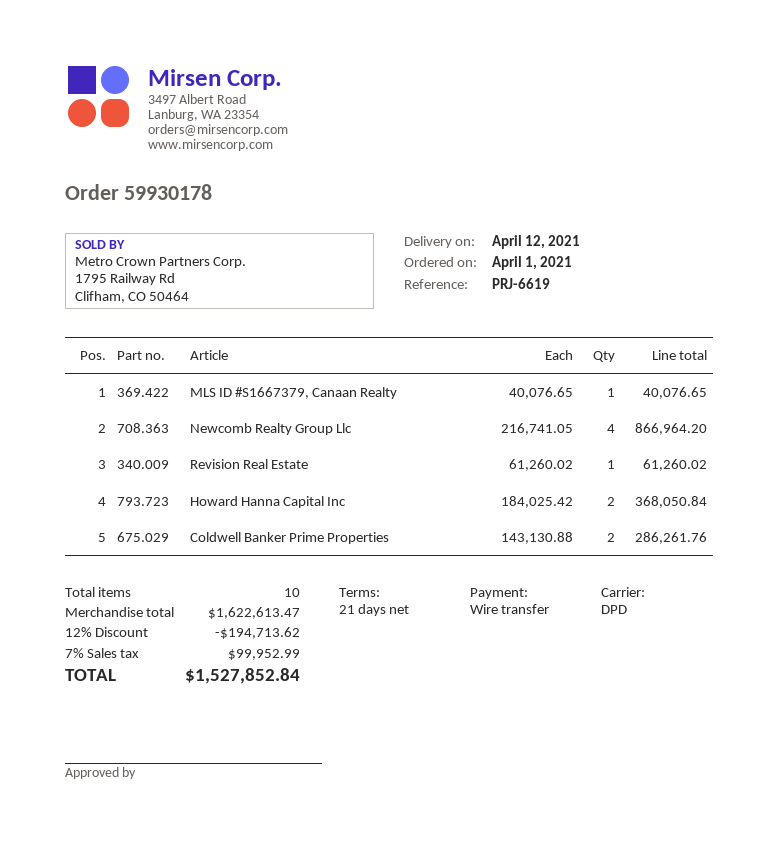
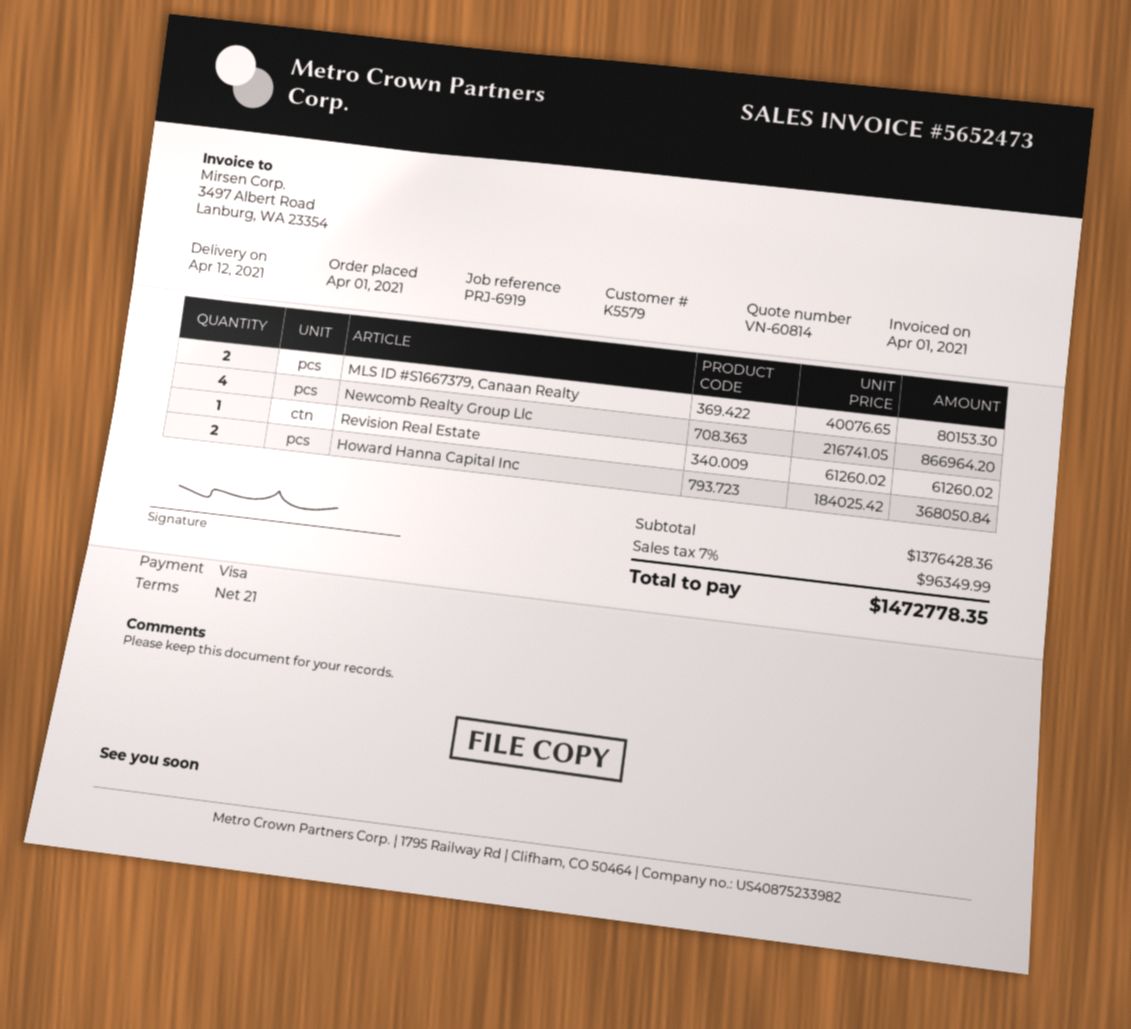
reference: PRJ-6619 -> PRJ-6919
payment method: bank transfer -> Visa
MLS ID #S1667379, Canaan Realty: 1 x 40076.65 = 40076.65 -> 2 x 40076.65 = 80153.30
Coldwell Banker Prime Properties: 2 x 143130.88 = 286261.76 -> none
subtotal: 1622613.47 -> 1376428.36
discount: 12% = 194713.62 -> none
tax: 7% = 99952.99 -> 7% = 96349.99
total: 1527852.84 -> 1472778.35

